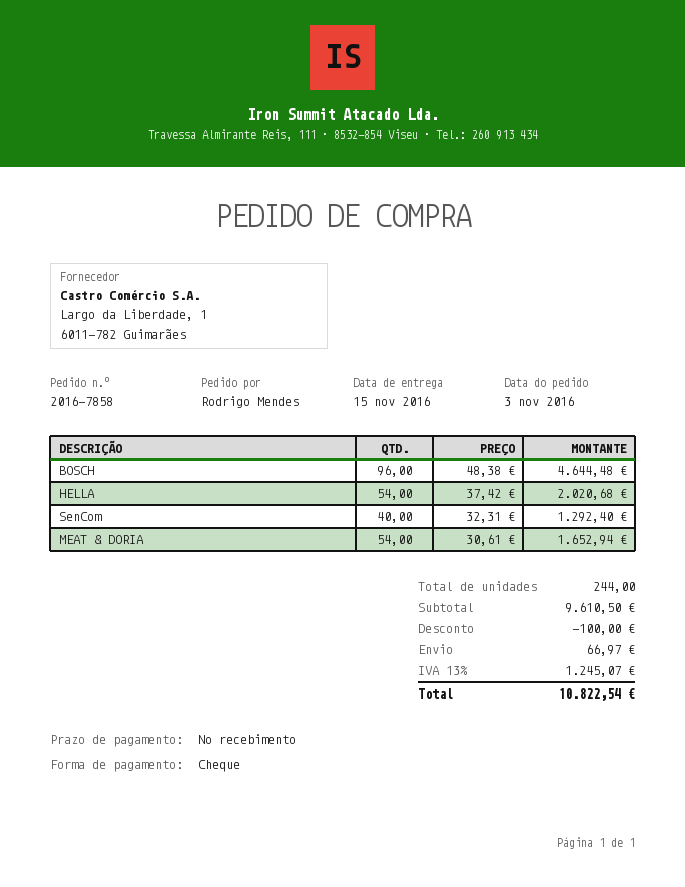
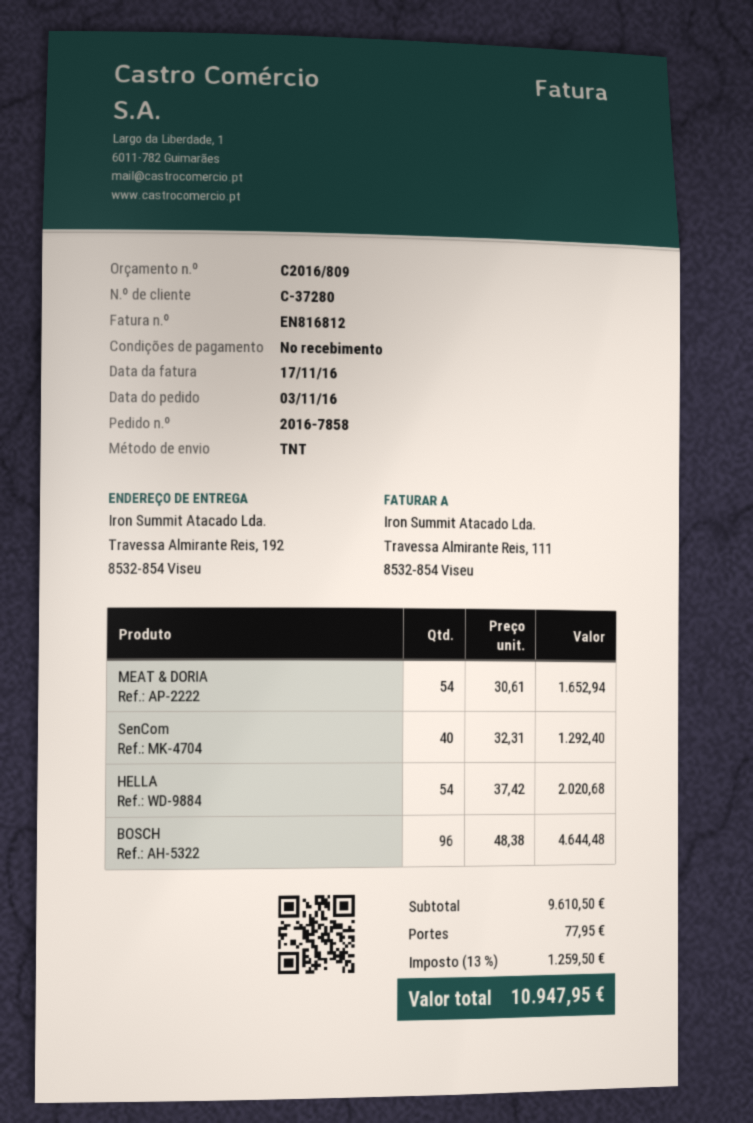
discount: 100.00 -> none
shipping: 66.97 -> 77.95
tax: 13% = 1245.07 -> 13% = 1259.50
total: 10822.54 -> 10947.95

